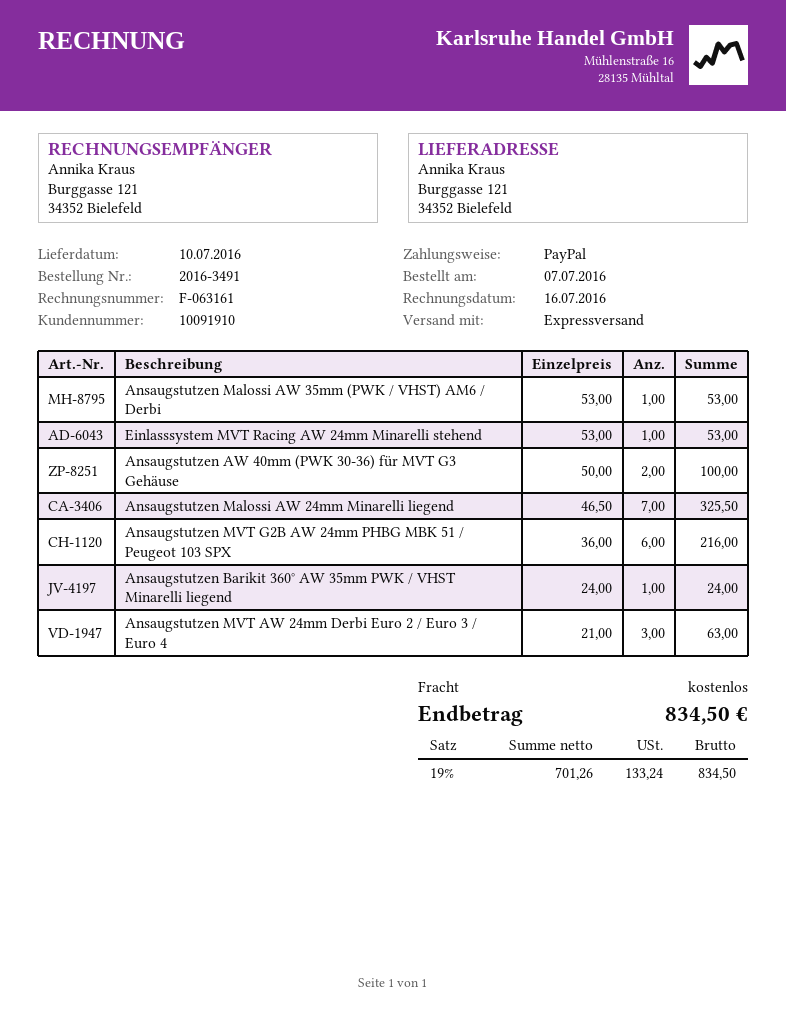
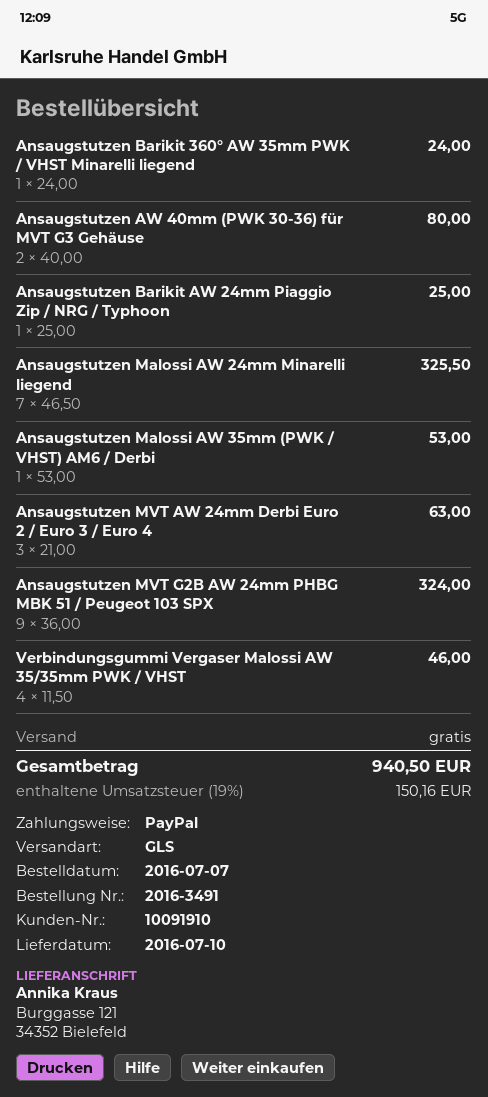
shipping method: express -> GLS
Einlasssystem MVT Racing AW 24mm Minarelli stehend: 1 x 53.00 = 53.00 -> none
Ansaugstutzen AW 40mm (PWK 30-36) für MVT G3 Gehäuse: 2 x 50.00 = 100.00 -> 2 x 40.00 = 80.00
Ansaugstutzen MVT G2B AW 24mm PHBG MBK 51 / Peugeot 103 SPX: 6 x 36.00 = 216.00 -> 9 x 36.00 = 324.00
Ansaugstutzen Barikit AW 24mm Piaggio Zip / NRG / Typhoon: none -> 1 x 25.00 = 25.00
Verbindungsgummi Vergaser Malossi AW 35/35mm PWK / VHST: none -> 4 x 11.50 = 46.00
tax: 19% = 133.24 -> 19% = 150.16
total: 834.50 -> 940.50

